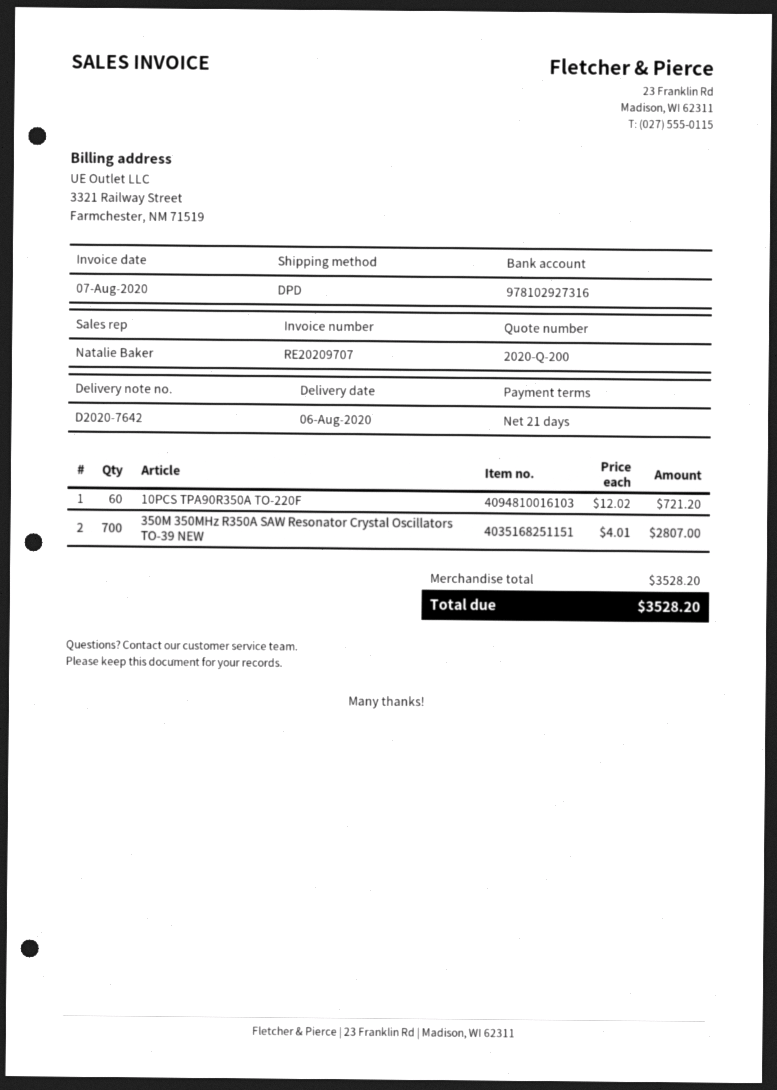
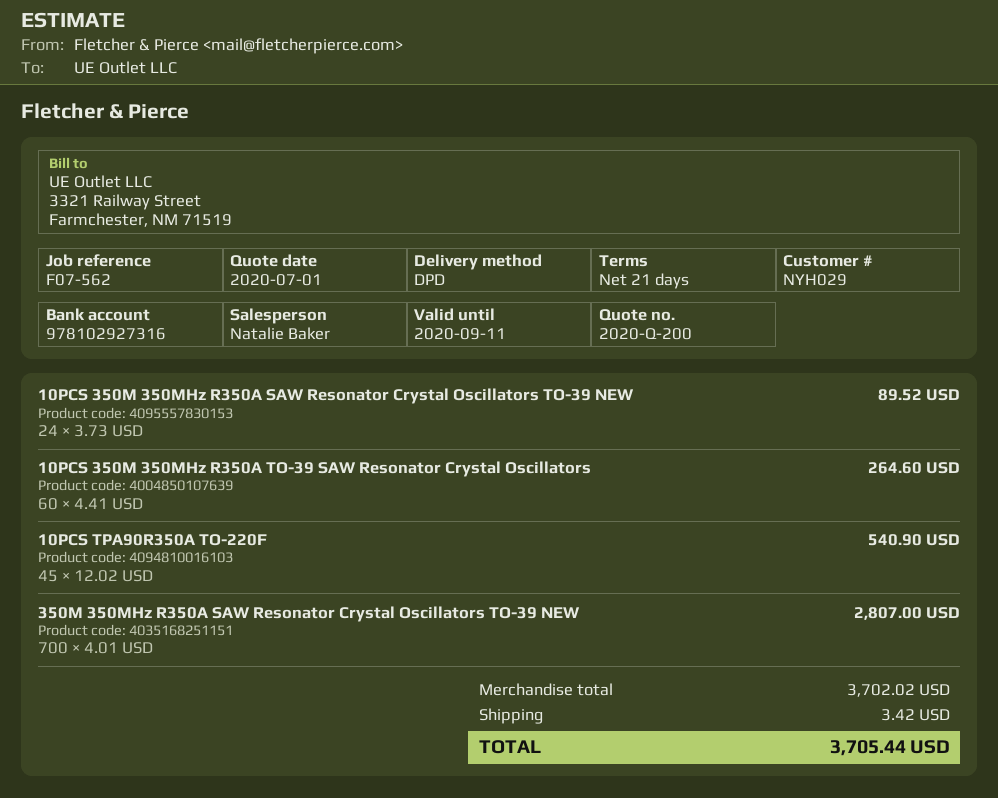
10PCS TPA90R350A TO-220F: 60 x 12.02 = 721.20 -> 45 x 12.02 = 540.90
10PCS 350M 350MHz R350A SAW Resonator Crystal Oscillators TO-39 NEW: none -> 24 x 3.73 = 89.52
10PCS 350M 350MHz R350A TO-39 SAW Resonator Crystal Oscillators: none -> 60 x 4.41 = 264.60
subtotal: 3528.20 -> 3702.02
shipping: none -> 3.42
total: 3528.20 -> 3705.44

